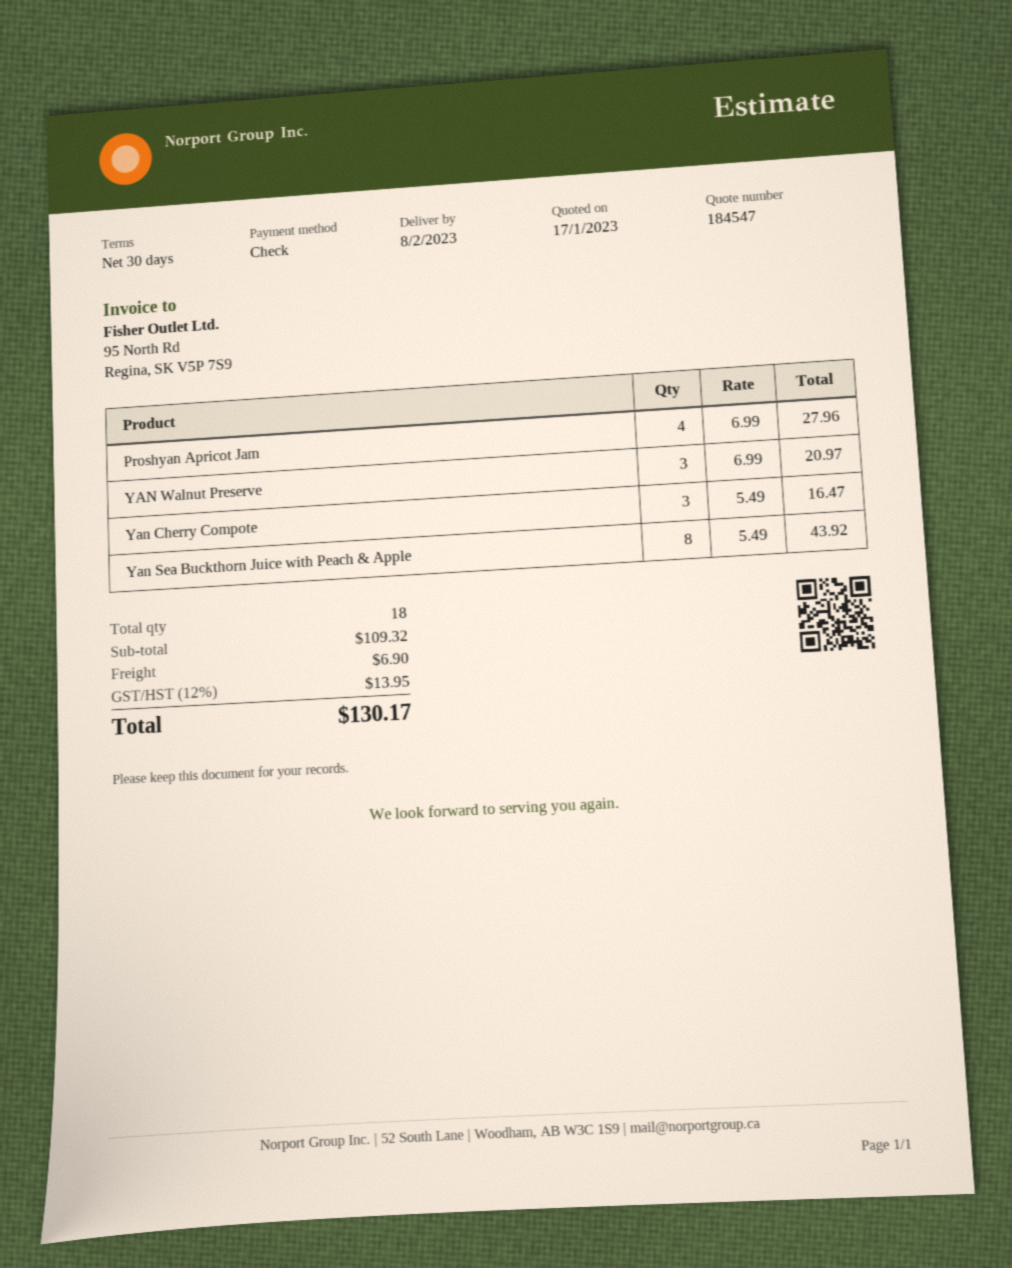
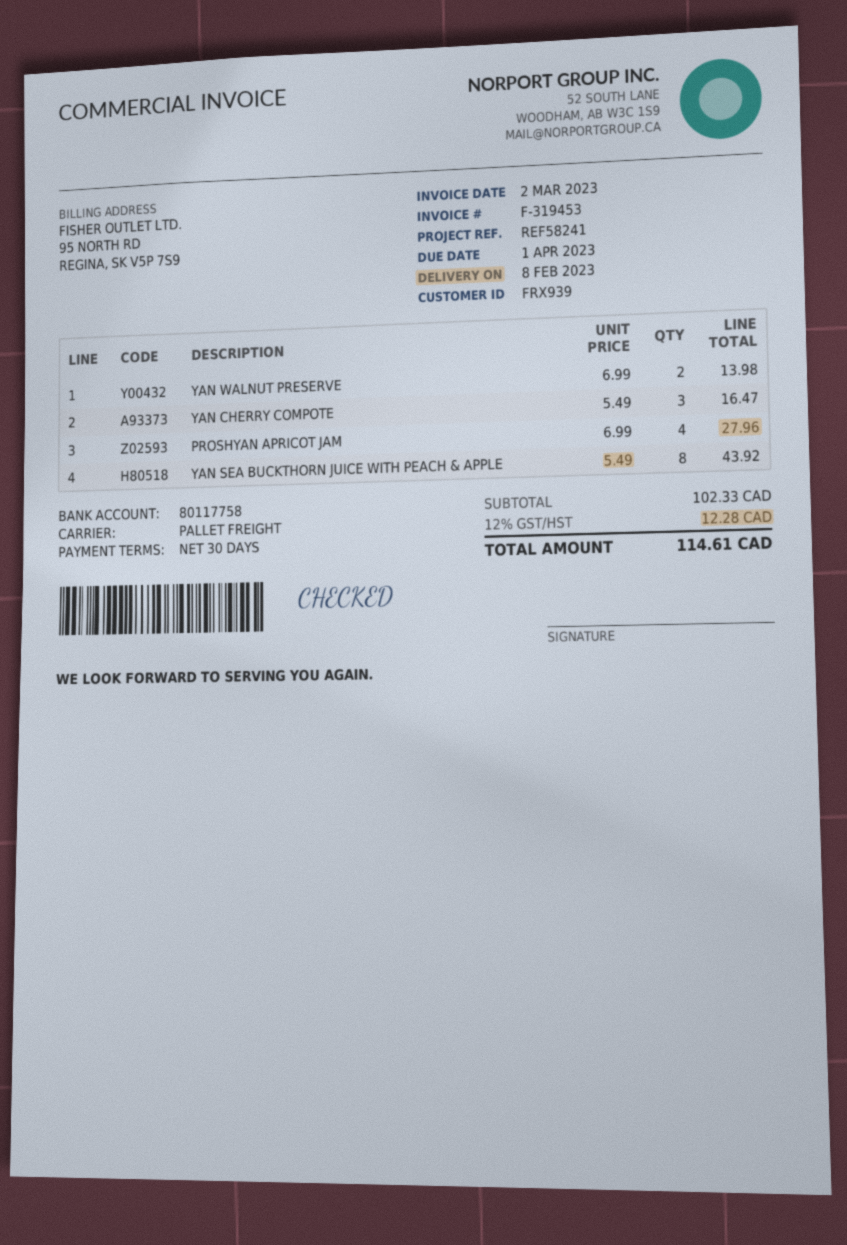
YAN Walnut Preserve: 3 x 6.99 = 20.97 -> 2 x 6.99 = 13.98
subtotal: 109.32 -> 102.33
shipping: 6.90 -> none
tax: 12% = 13.95 -> 12% = 12.28
total: 130.17 -> 114.61

